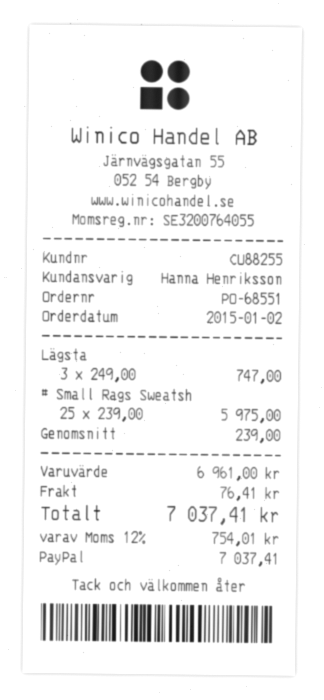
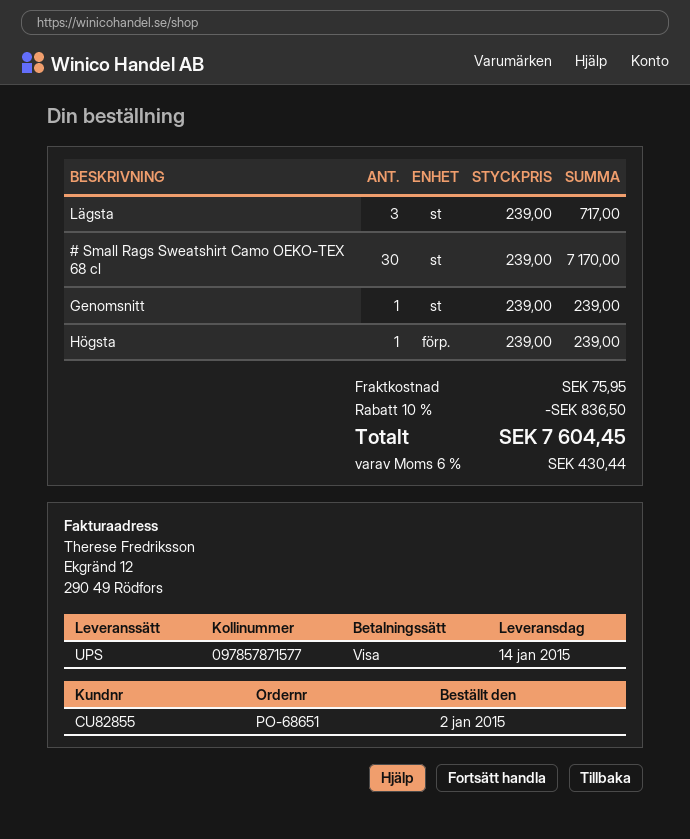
order number: PO-68551 -> PO-68651
customer number: CU88255 -> CU82855
payment method: PayPal -> Visa
Lägsta: 3 x 249.00 = 747.00 -> 3 x 239.00 = 717.00
# Small Rags Sweatsh: 25 x 239.00 = 5975.00 -> 30 x 239.00 = 7170.00
Högsta: none -> 1 x 239.00 = 239.00
discount: none -> 10% = 836.50
shipping: 76.41 -> 75.95
tax: 12% = 754.01 -> 6% = 430.44
total: 7037.41 -> 7604.45

